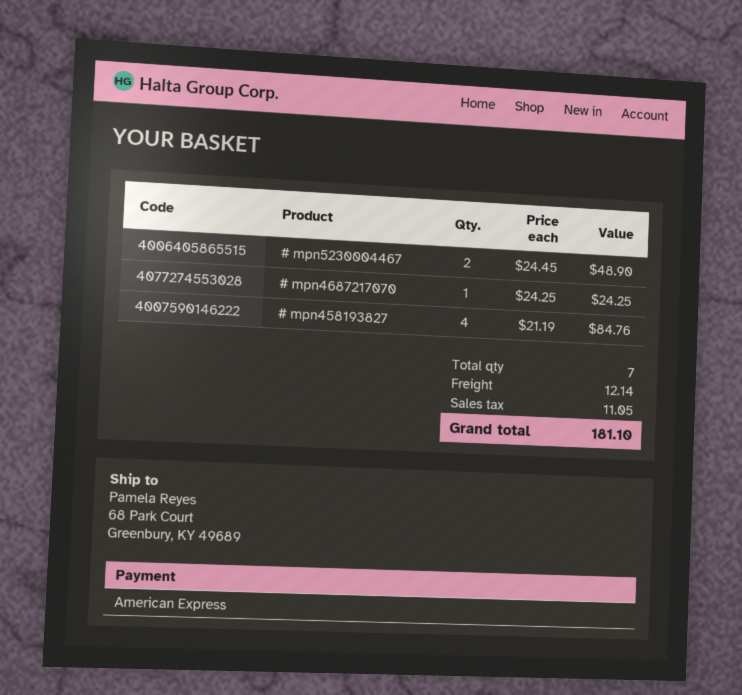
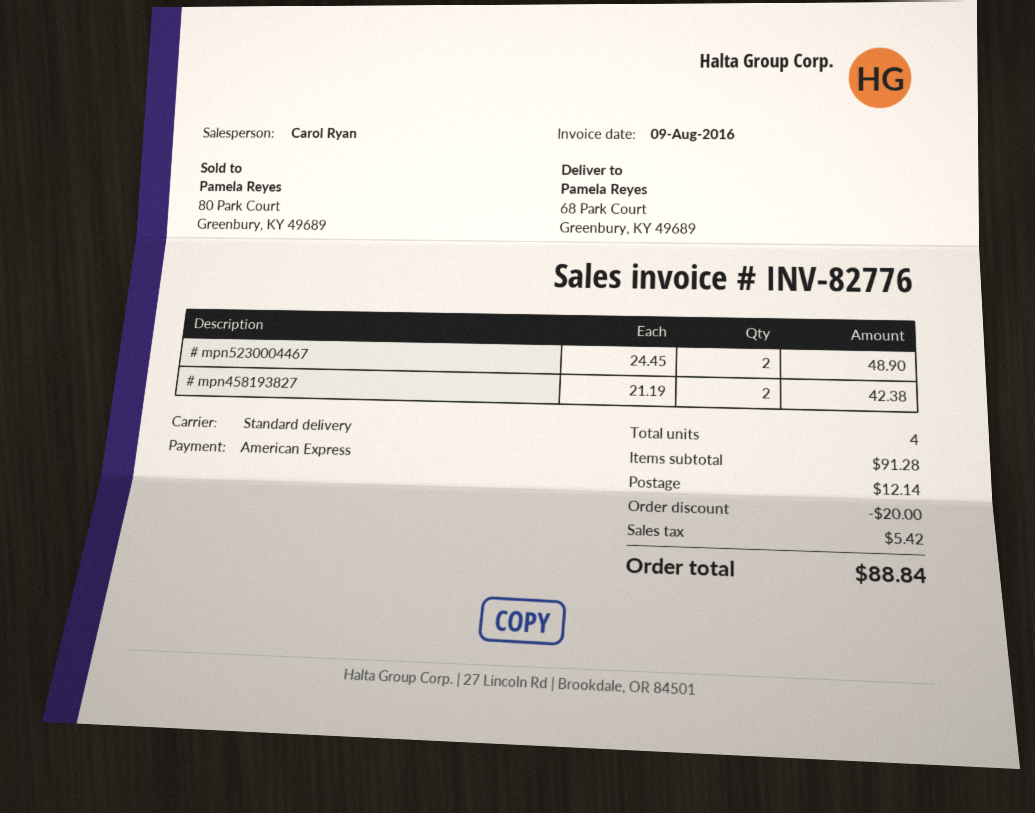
# mpn4687217070: 1 x 24.25 = 24.25 -> none
# mpn458193827: 4 x 21.19 = 84.76 -> 2 x 21.19 = 42.38
total quantity: 7 -> 4
discount: none -> 20.00
tax: 11.05 -> 5.42
total: 181.10 -> 88.84

